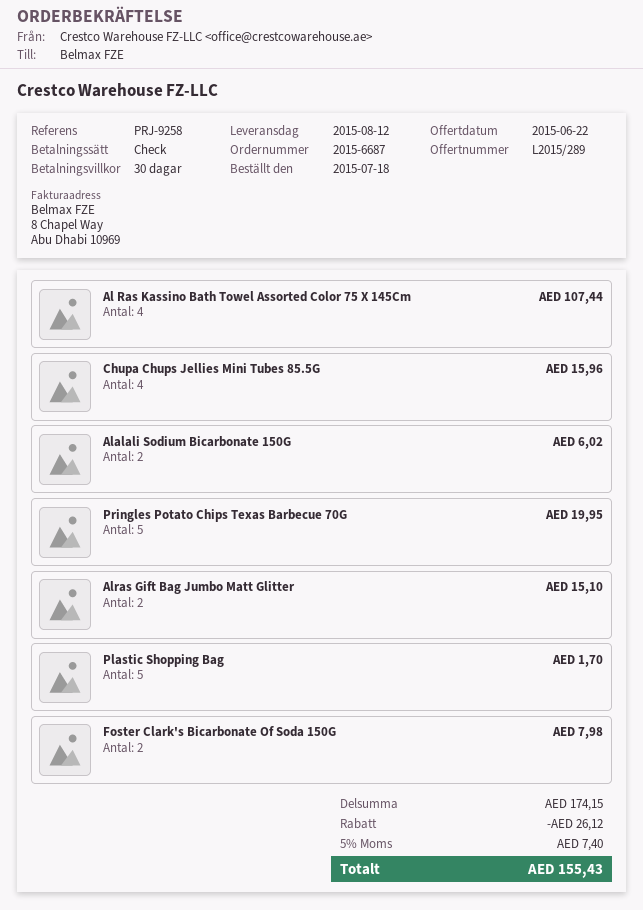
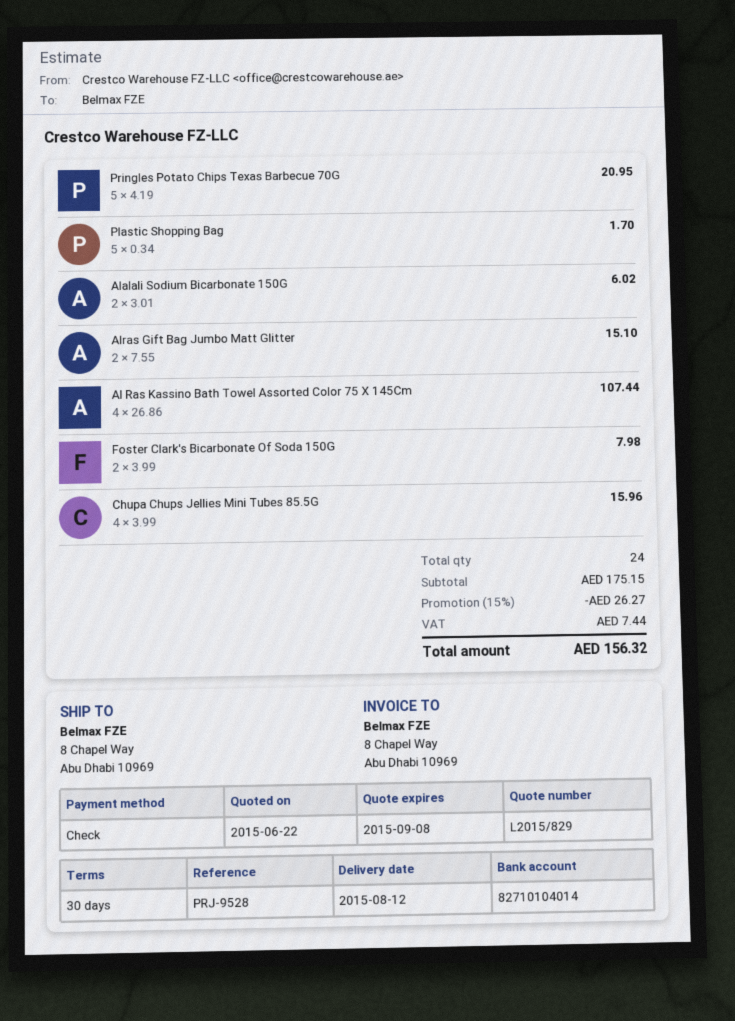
quote number: L2015/289 -> L2015/829
reference: PRJ-9258 -> PRJ-9528
Pringles Potato Chips Texas Barbecue 70G: 5 for 19.95 -> 5 for 20.95
subtotal: 174.15 -> 175.15
discount: 26.12 -> 26.27
tax: 7.40 -> 7.44
total: 155.43 -> 156.32

